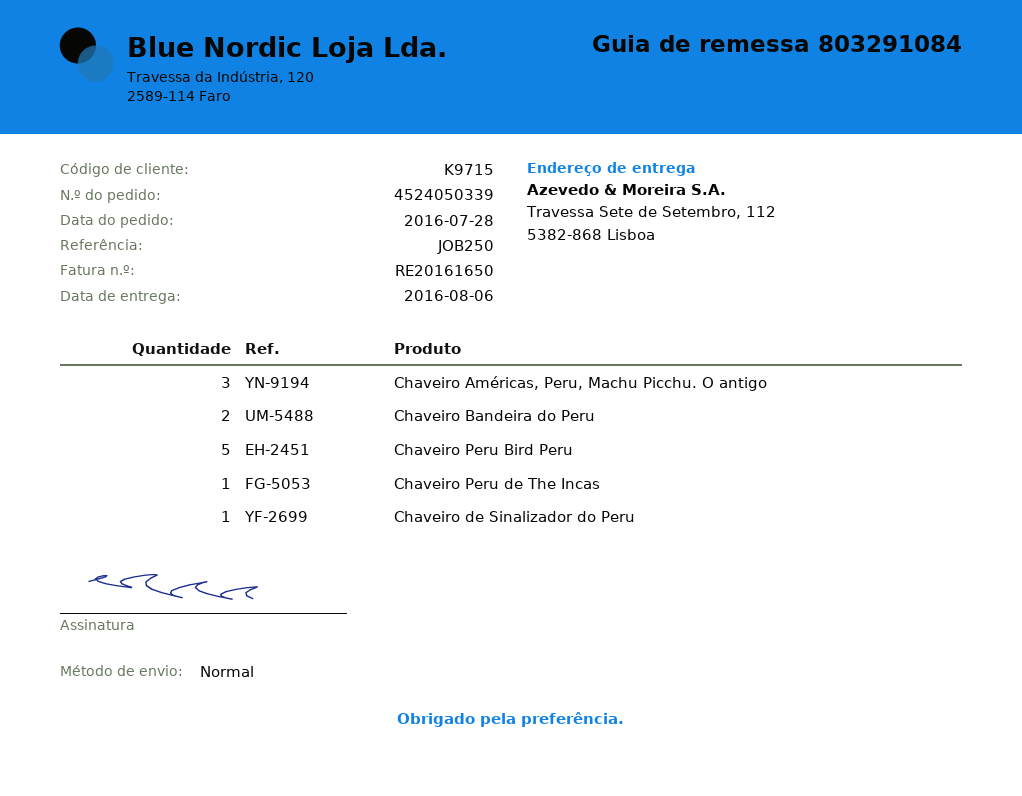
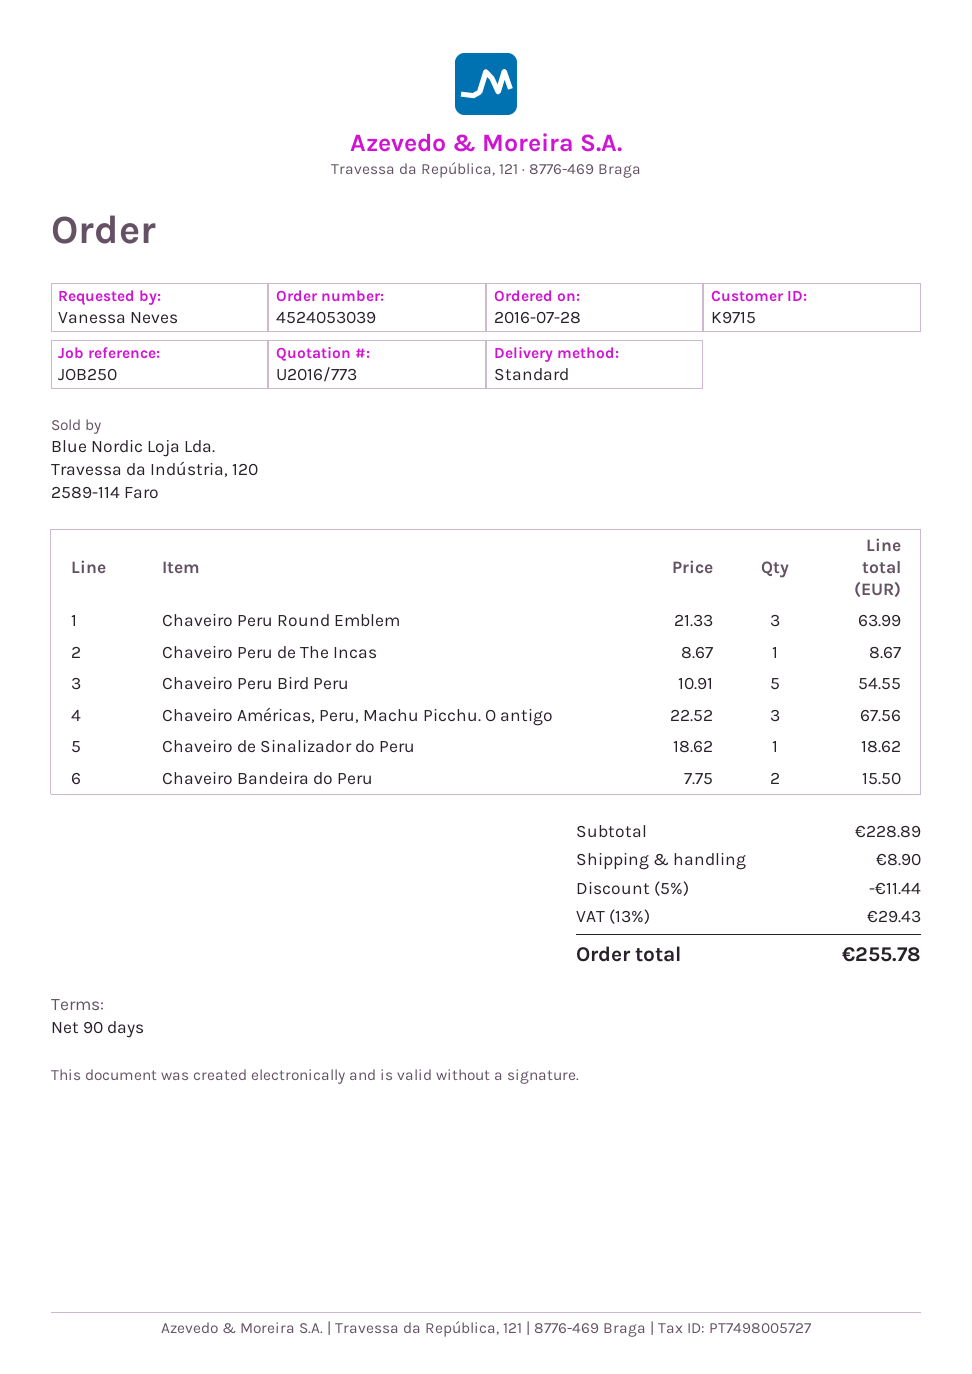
order number: 4524050339 -> 4524053039
Chaveiro Peru Round Emblem: none -> 3

